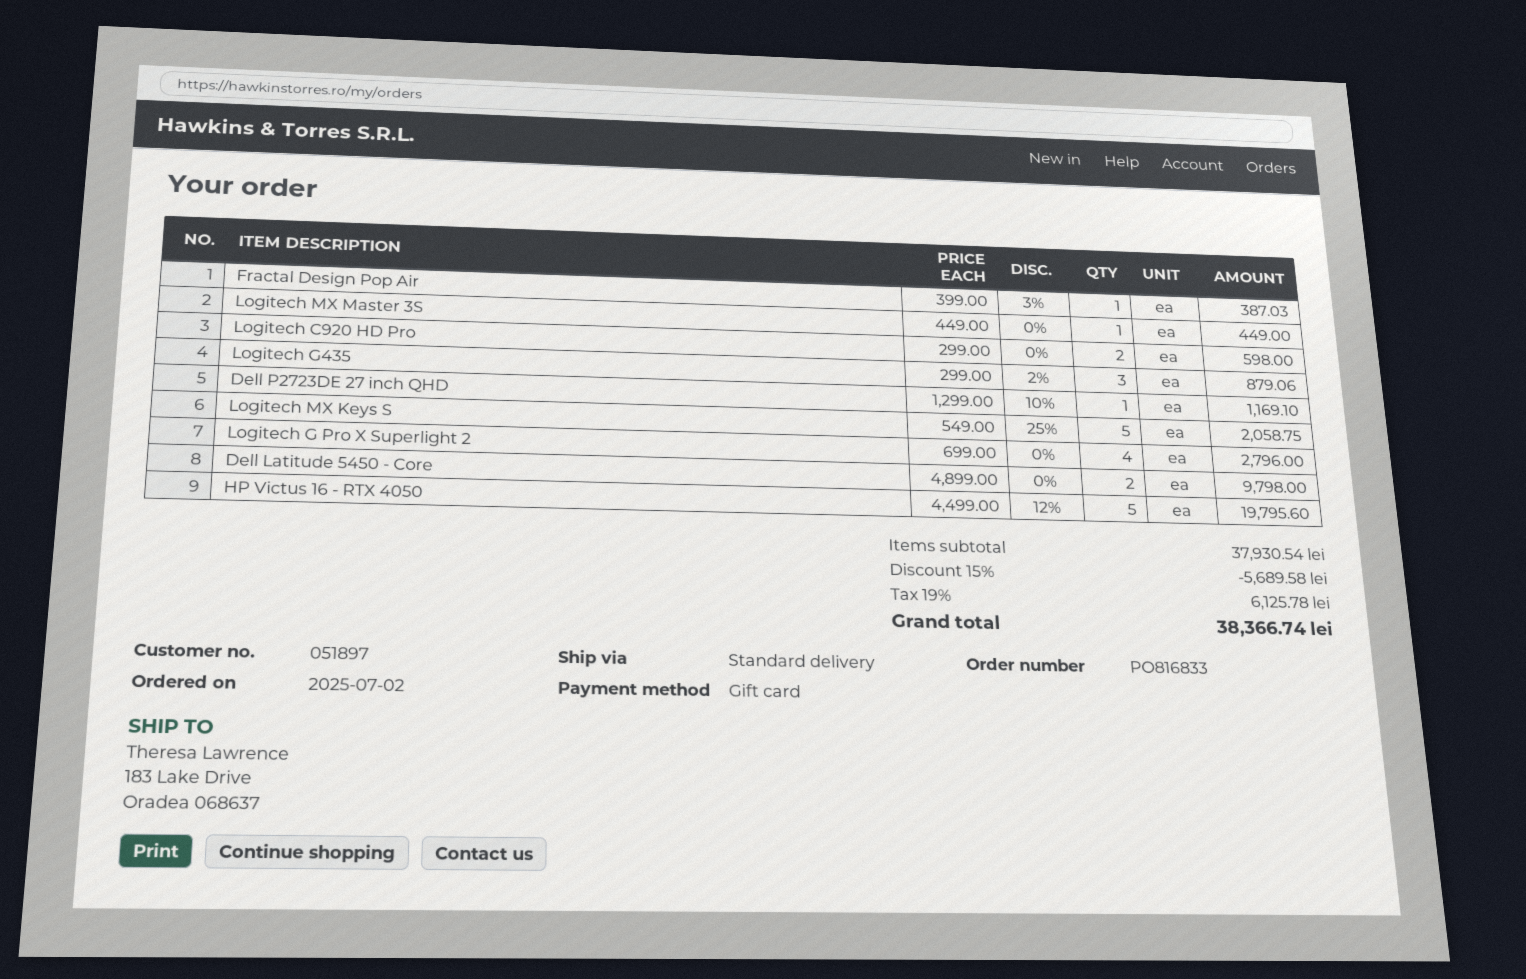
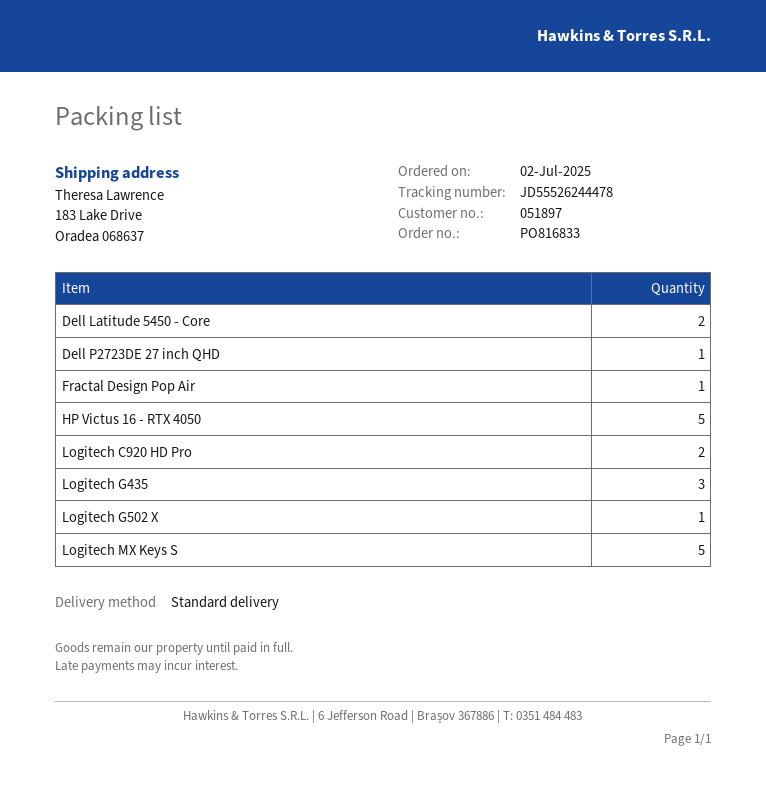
Logitech MX Master 3S: 1 -> none
Logitech G Pro X Superlight 2: 4 -> none
Logitech G502 X: none -> 1

